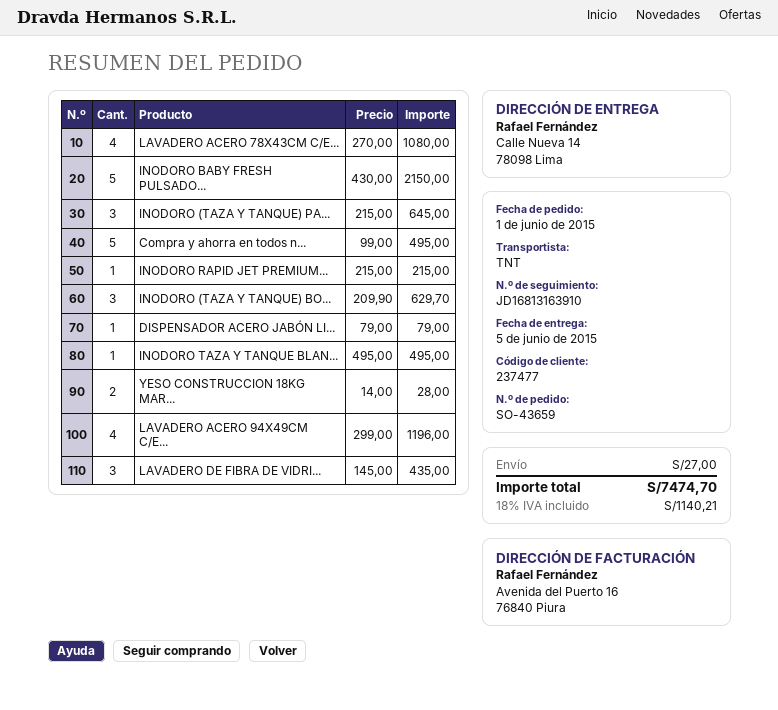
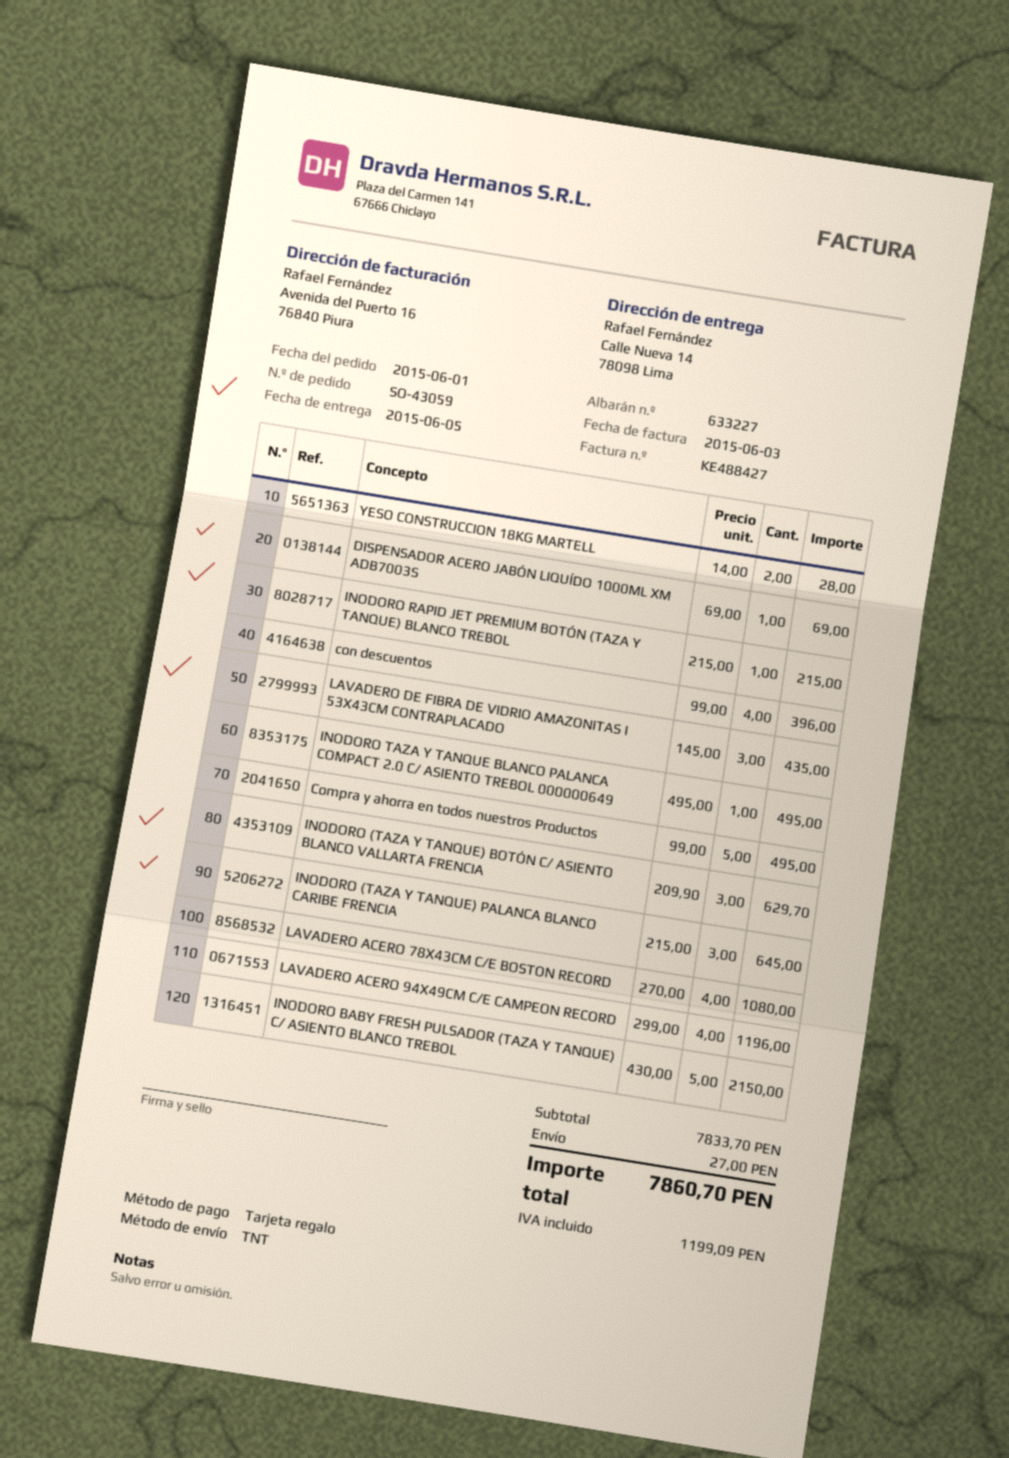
order number: SO-43659 -> SO-43059
DISPENSADOR ACERO JABÓN LI...: 1 x 79.00 = 79.00 -> 1 x 69.00 = 69.00
con descuentos: none -> 4 x 99.00 = 396.00
tax: 1140.21 -> 1199.09
total: 7474.70 -> 7860.70

